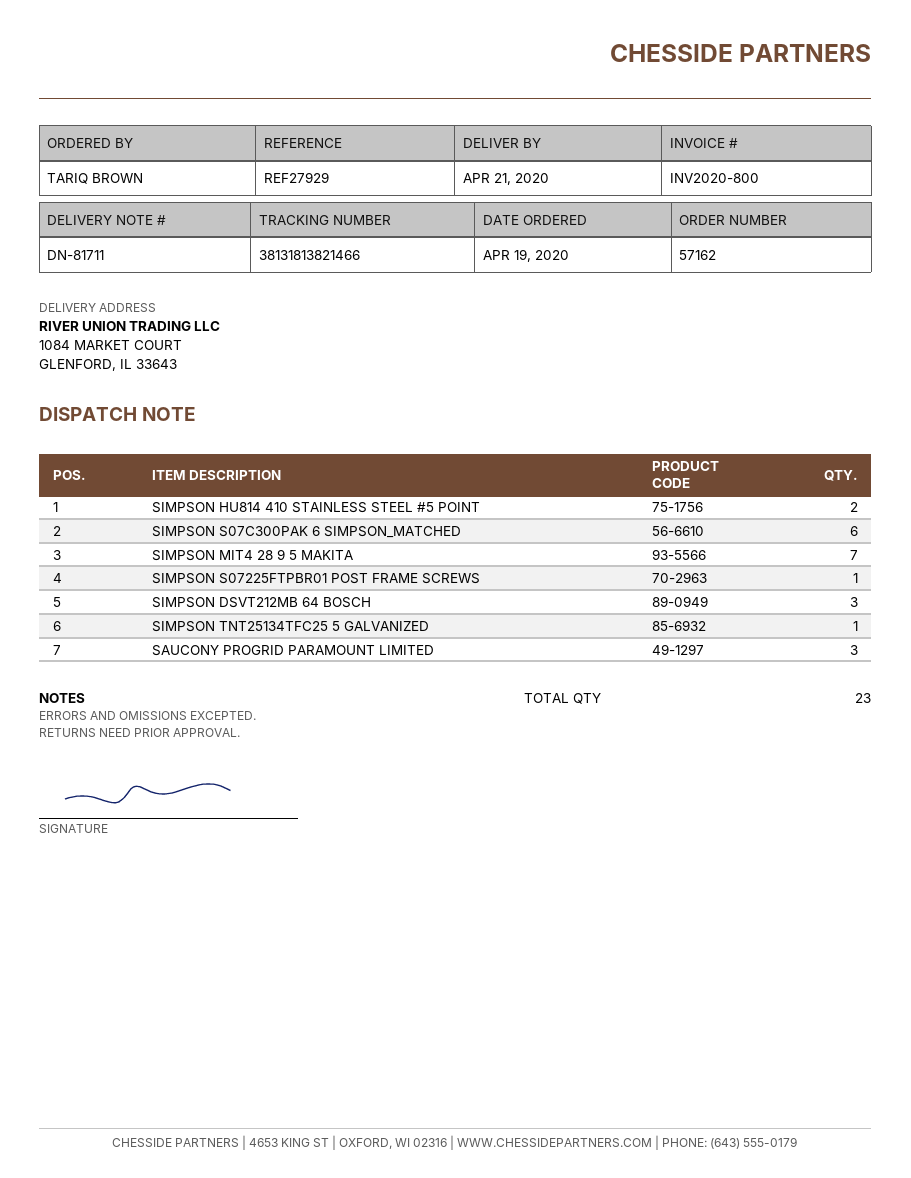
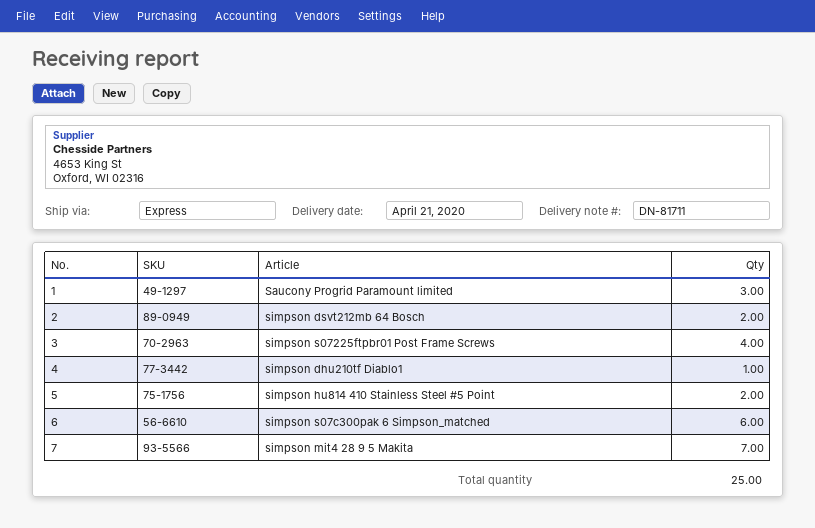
SIMPSON S07225FTPBR01 POST FRAME SCREWS: 1 -> 4
SIMPSON DSVT212MB 64 BOSCH: 3 -> 2
SIMPSON TNT25134TFC25 5 GALVANIZED: 1 -> none
simpson dhu210tf Diablo1: none -> 1
total quantity: 23 -> 25

